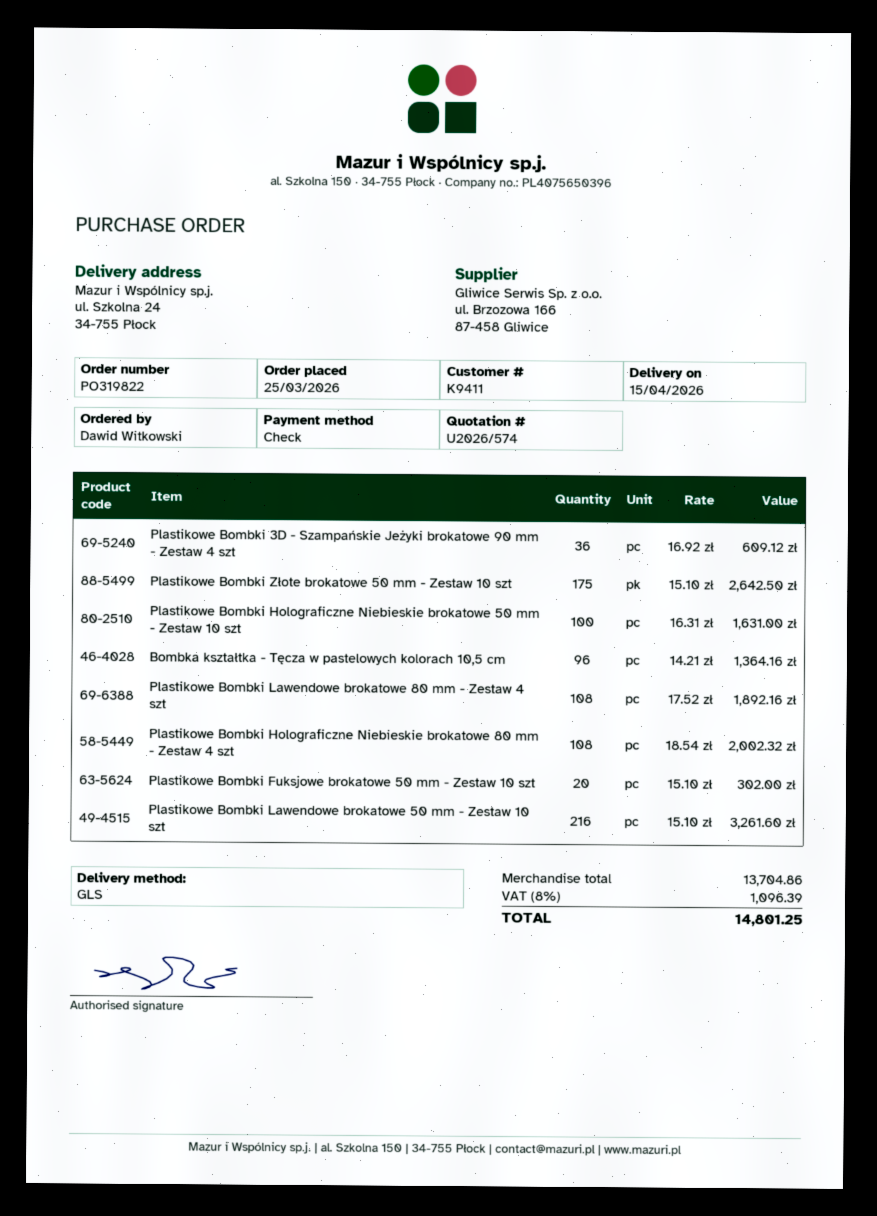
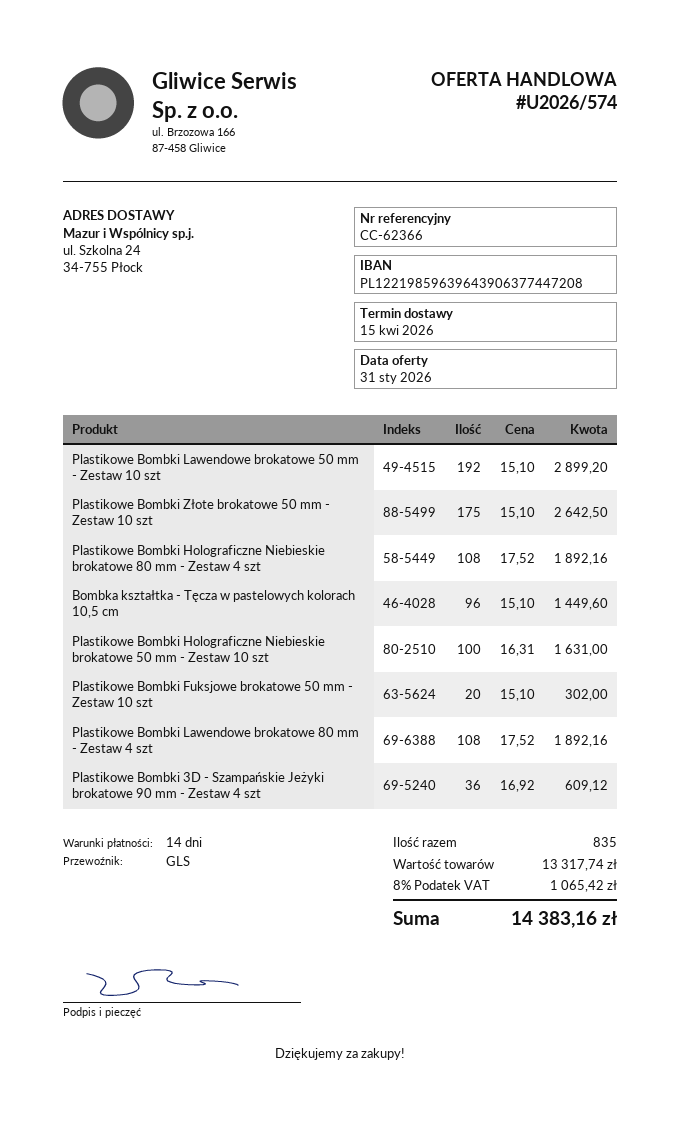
Bombka kształtka - Tęcza w pastelowych kolorach 10,5 cm: 96 x 14.21 = 1364.16 -> 96 x 15.10 = 1449.60
Plastikowe Bombki Holograficzne Niebieskie brokatowe 80 mm - Zestaw 4 szt: 108 x 18.54 = 2002.32 -> 108 x 17.52 = 1892.16
Plastikowe Bombki Lawendowe brokatowe 50 mm - Zestaw 10 szt: 216 x 15.10 = 3261.60 -> 192 x 15.10 = 2899.20
subtotal: 13704.86 -> 13317.74
tax: 8% = 1096.39 -> 8% = 1065.42
total: 14801.25 -> 14383.16

